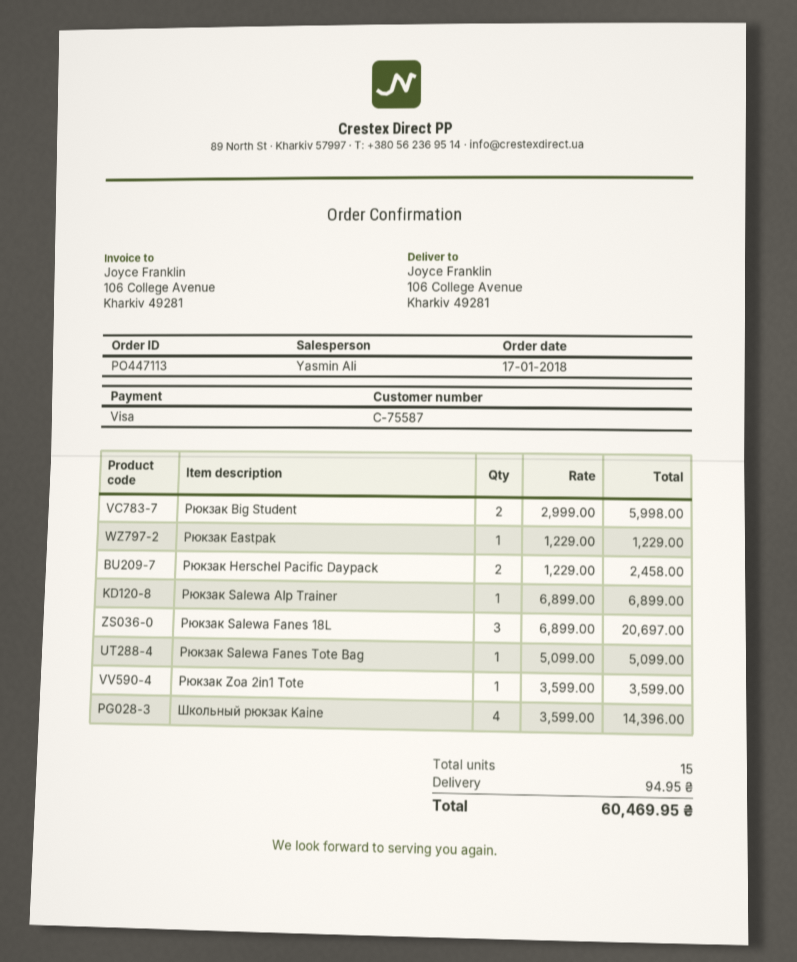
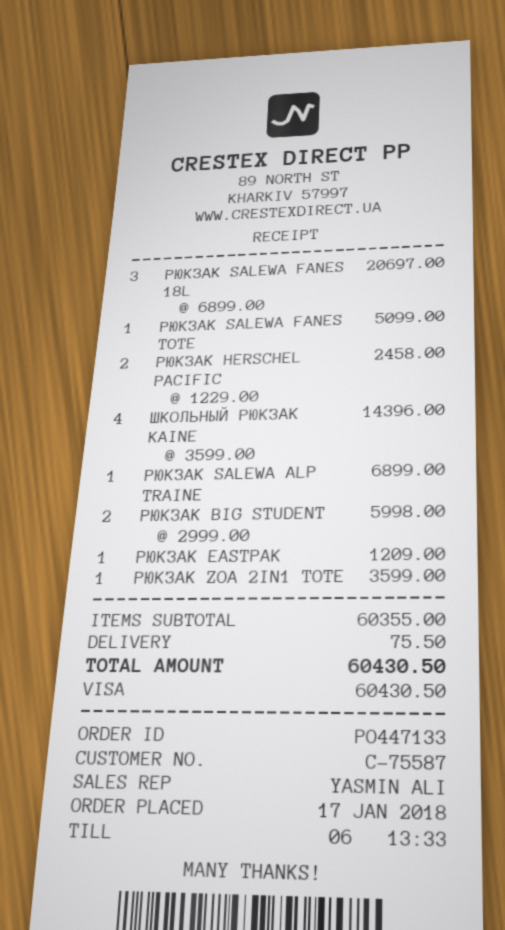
order number: PO447113 -> PO447133
Рюкзак Eastpak: 1 x 1229.00 = 1229.00 -> 1 x 1209.00 = 1209.00
shipping: 94.95 -> 75.50
total: 60469.95 -> 60430.50

